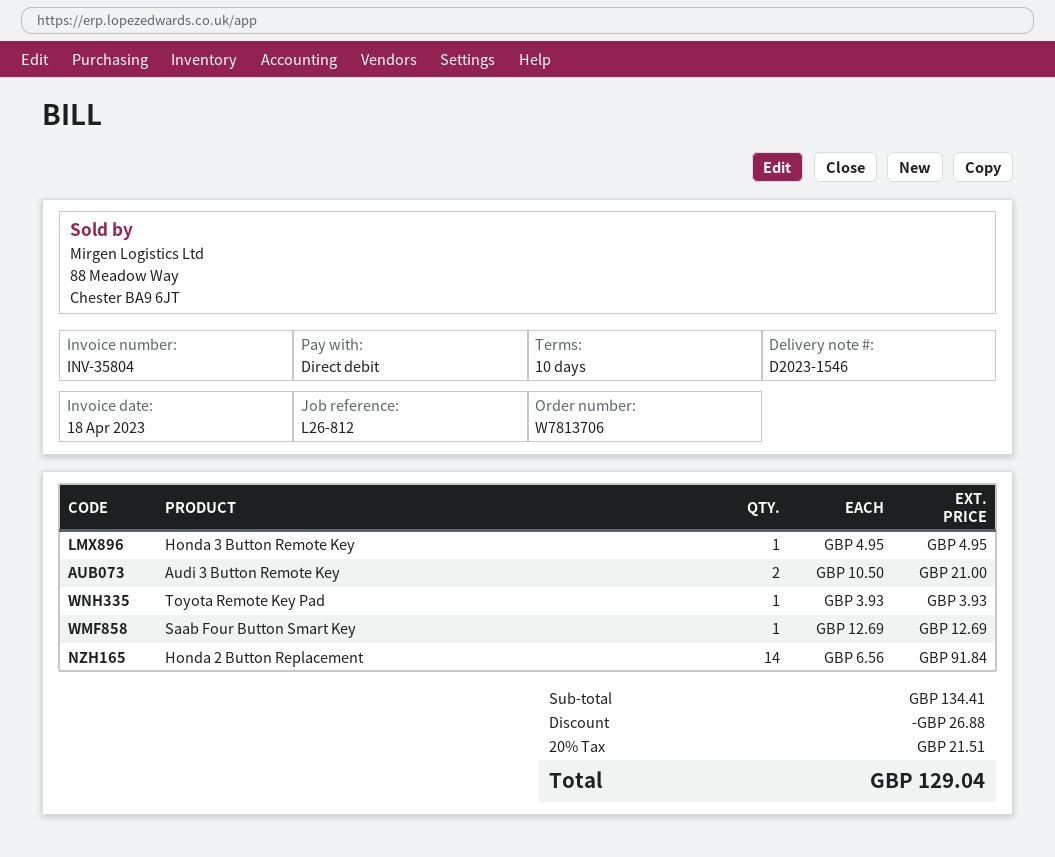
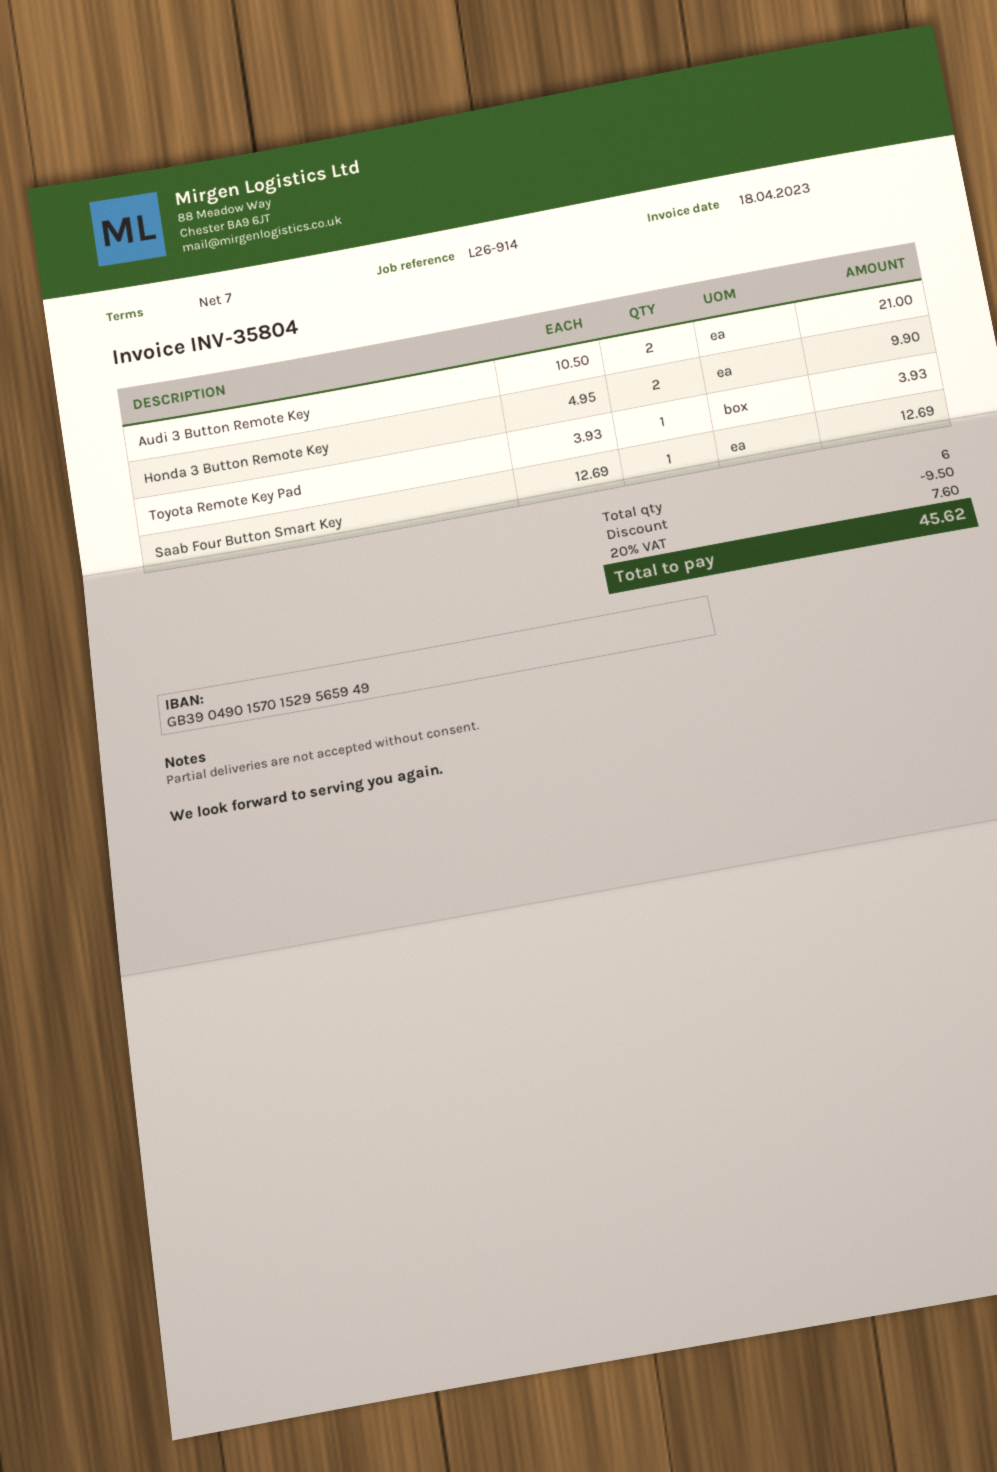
payment terms: 10 days -> 7 days
reference: L26-812 -> L26-914
Honda 3 Button Remote Key: 1 x 4.95 = 4.95 -> 2 x 4.95 = 9.90
Honda 2 Button Replacement: 14 x 6.56 = 91.84 -> none
discount: 26.88 -> 9.50
tax: 20% = 21.51 -> 20% = 7.60
total: 129.04 -> 45.62

